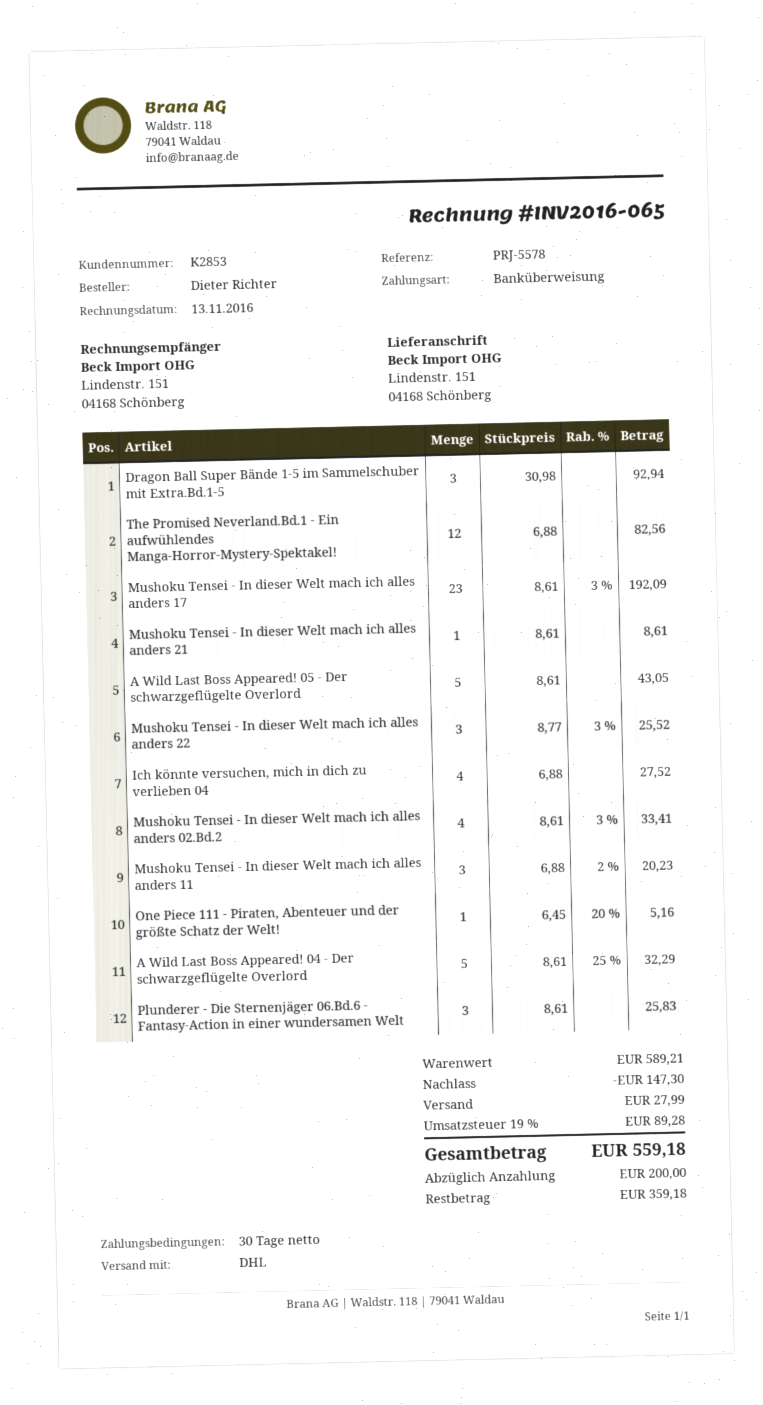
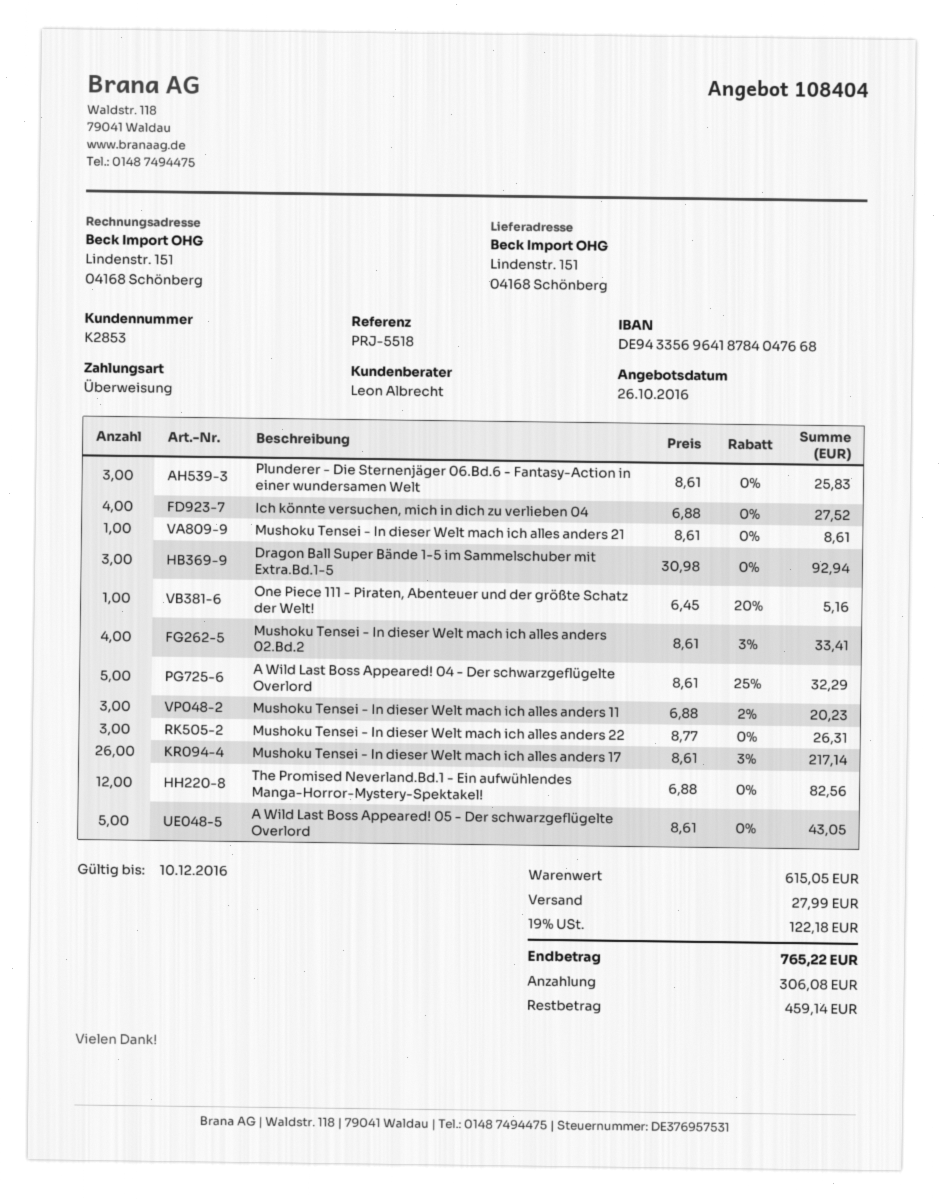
reference: PRJ-5578 -> PRJ-5518
Mushoku Tensei - In dieser Welt mach ich alles anders 17: 23 x 8.61 - 3% = 192.09 -> 26 x 8.61 - 3% = 217.14
Mushoku Tensei - In dieser Welt mach ich alles anders 22: 3 x 8.77 - 3% = 25.52 -> 3 x 8.77 = 26.31
subtotal: 589.21 -> 615.05
discount: 147.30 -> none
tax: 19% = 89.28 -> 19% = 122.18
total: 559.18 -> 765.22
deposit: 200.00 -> 306.08
balance: 359.18 -> 459.14

